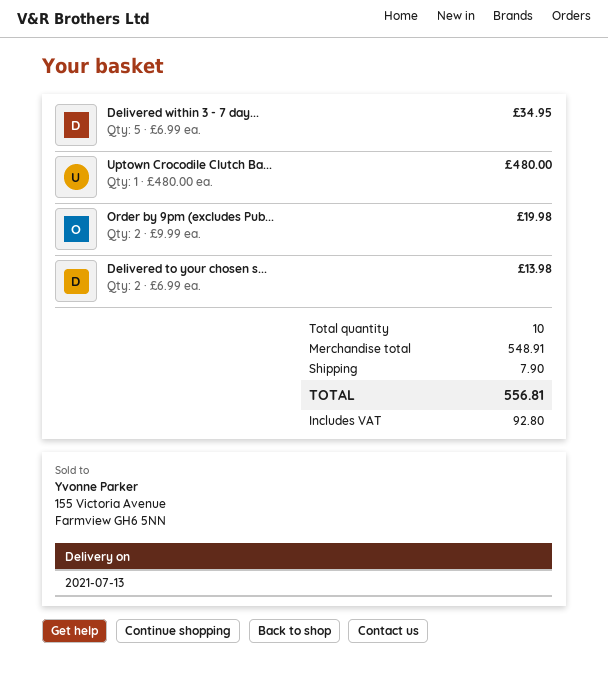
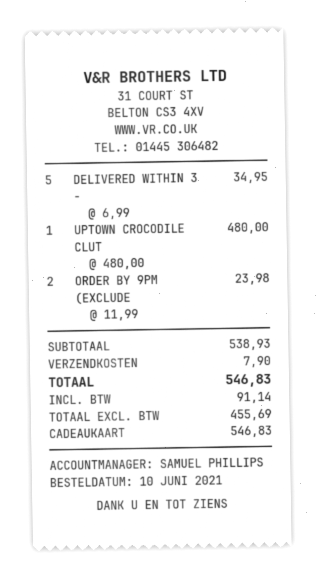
Order by 9pm (excludes Pub...: 2 x 9.99 = 19.98 -> 2 x 11.99 = 23.98
Delivered to your chosen s...: 2 x 6.99 = 13.98 -> none
subtotal: 548.91 -> 538.93
tax: 92.80 -> 91.14
total: 556.81 -> 546.83

